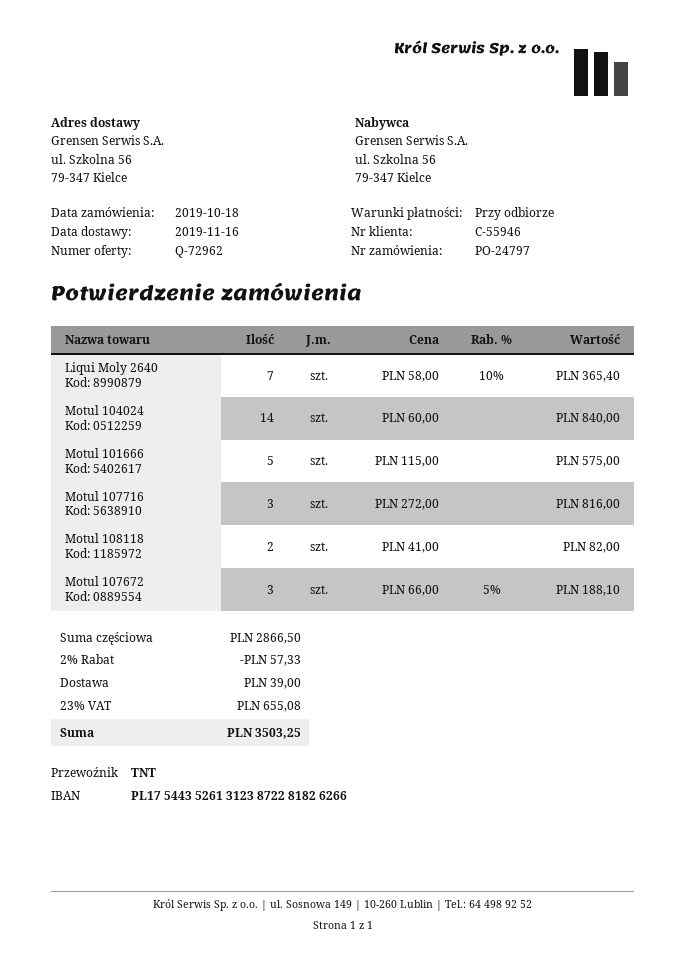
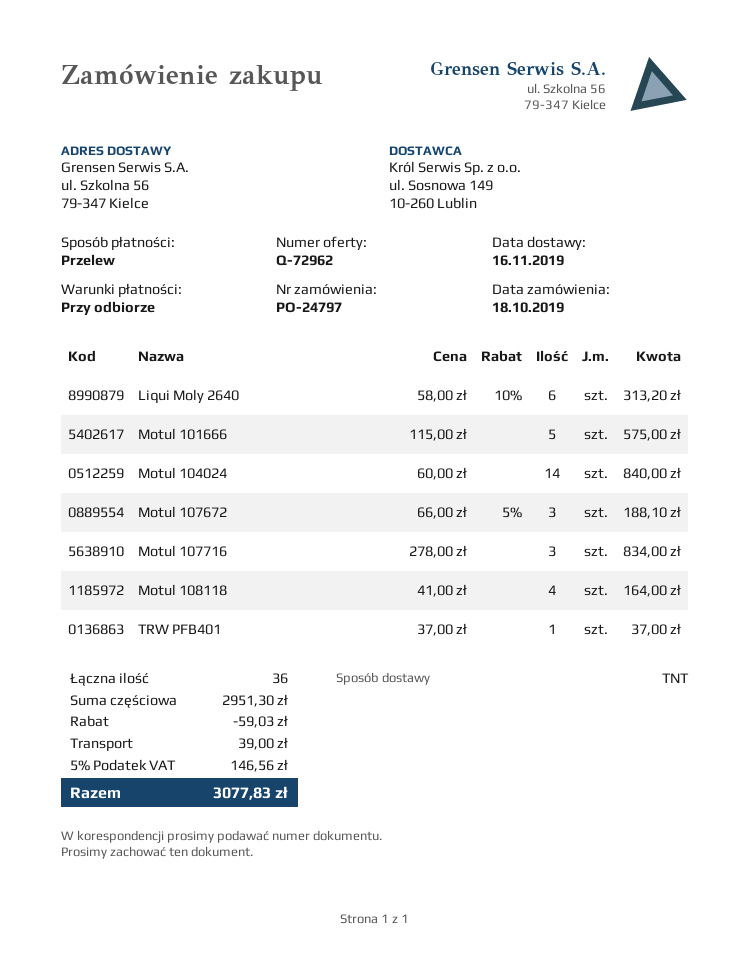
Liqui Moly 2640: 7 x 58.00 - 10% = 365.40 -> 6 x 58.00 - 10% = 313.20
Motul 107716: 3 x 272.00 = 816.00 -> 3 x 278.00 = 834.00
Motul 108118: 2 x 41.00 = 82.00 -> 4 x 41.00 = 164.00
TRW PFB401: none -> 1 x 37.00 = 37.00
subtotal: 2866.50 -> 2951.30
discount: 57.33 -> 59.03
tax: 23% = 655.08 -> 5% = 146.56
total: 3503.25 -> 3077.83

